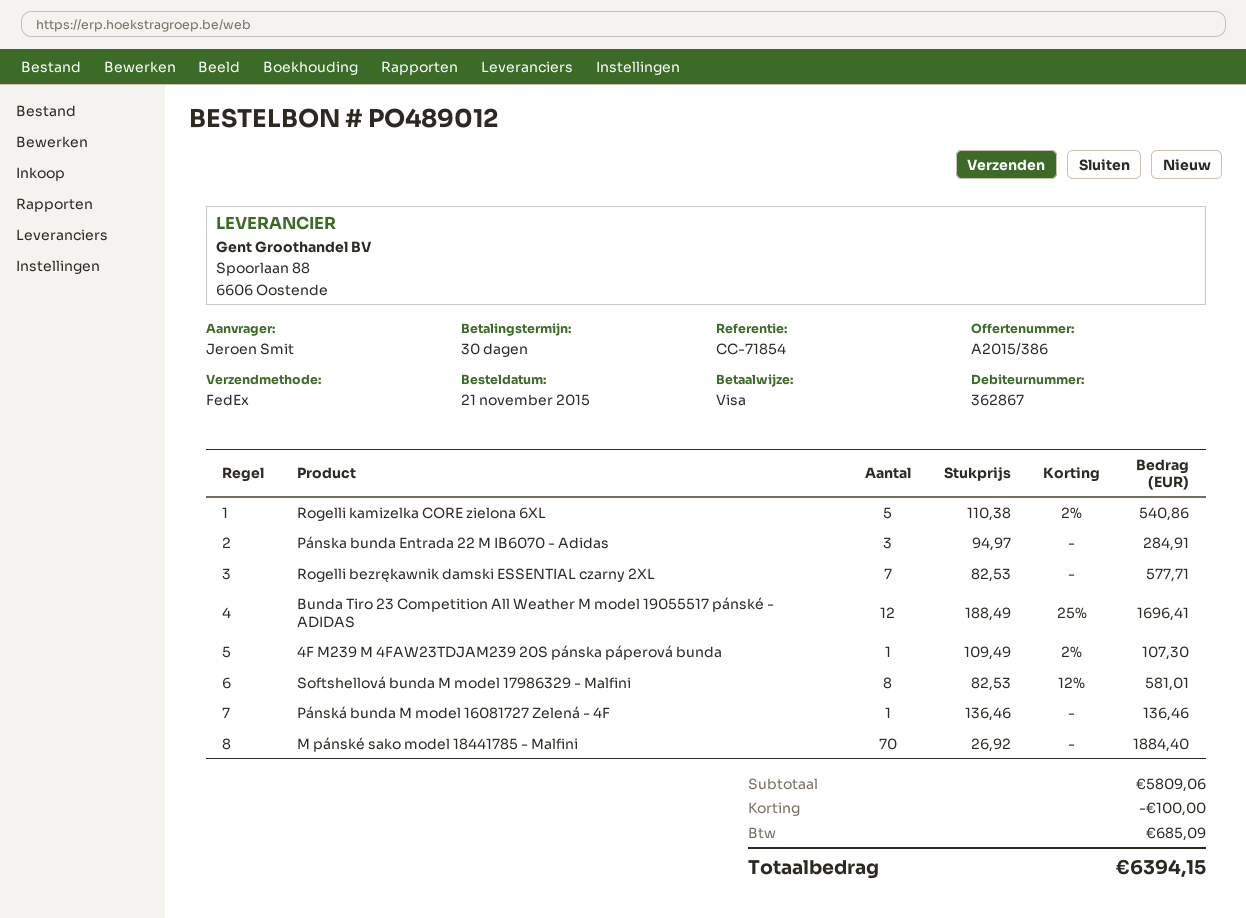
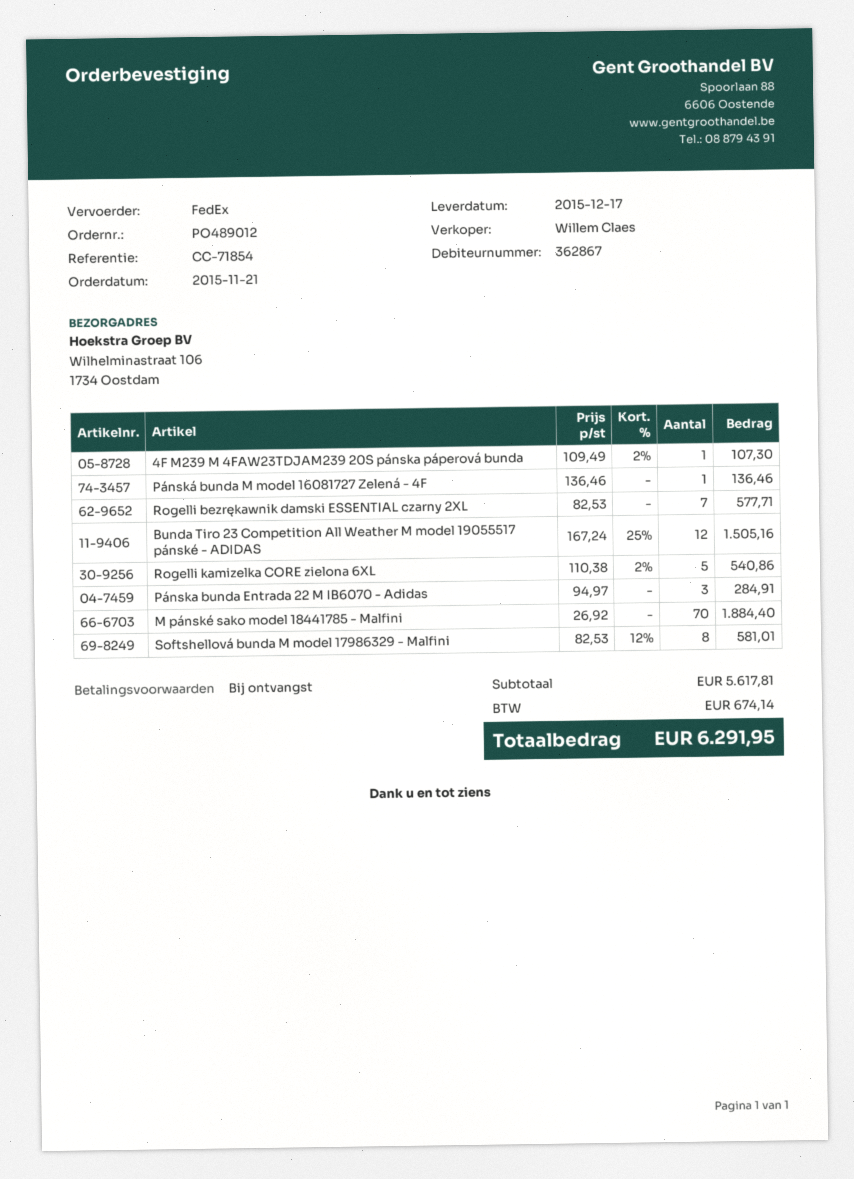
payment terms: 30 days -> on receipt
Bunda Tiro 23 Competition All Weather M model 19055517 pánské - ADIDAS: 12 x 188.49 - 25% = 1696.41 -> 12 x 167.24 - 25% = 1505.16
subtotal: 5809.06 -> 5617.81
discount: 100.00 -> none
tax: 685.09 -> 674.14
total: 6394.15 -> 6291.95

